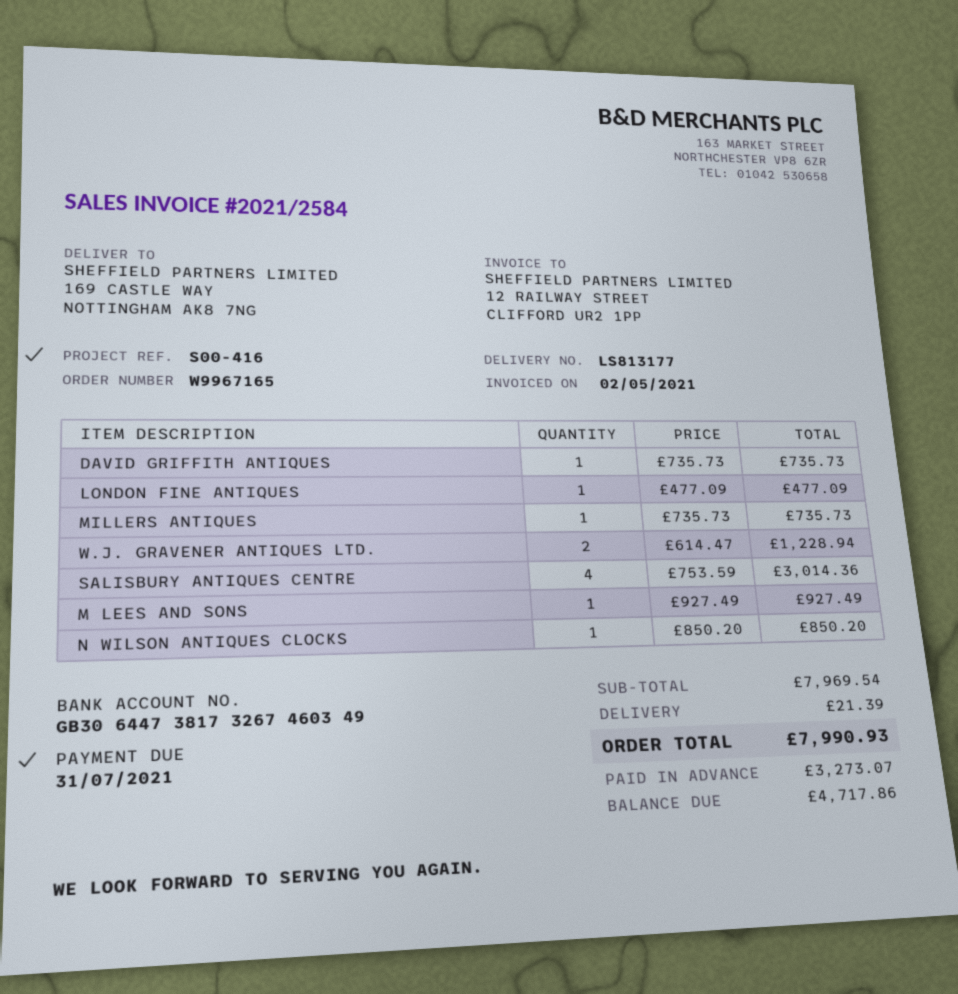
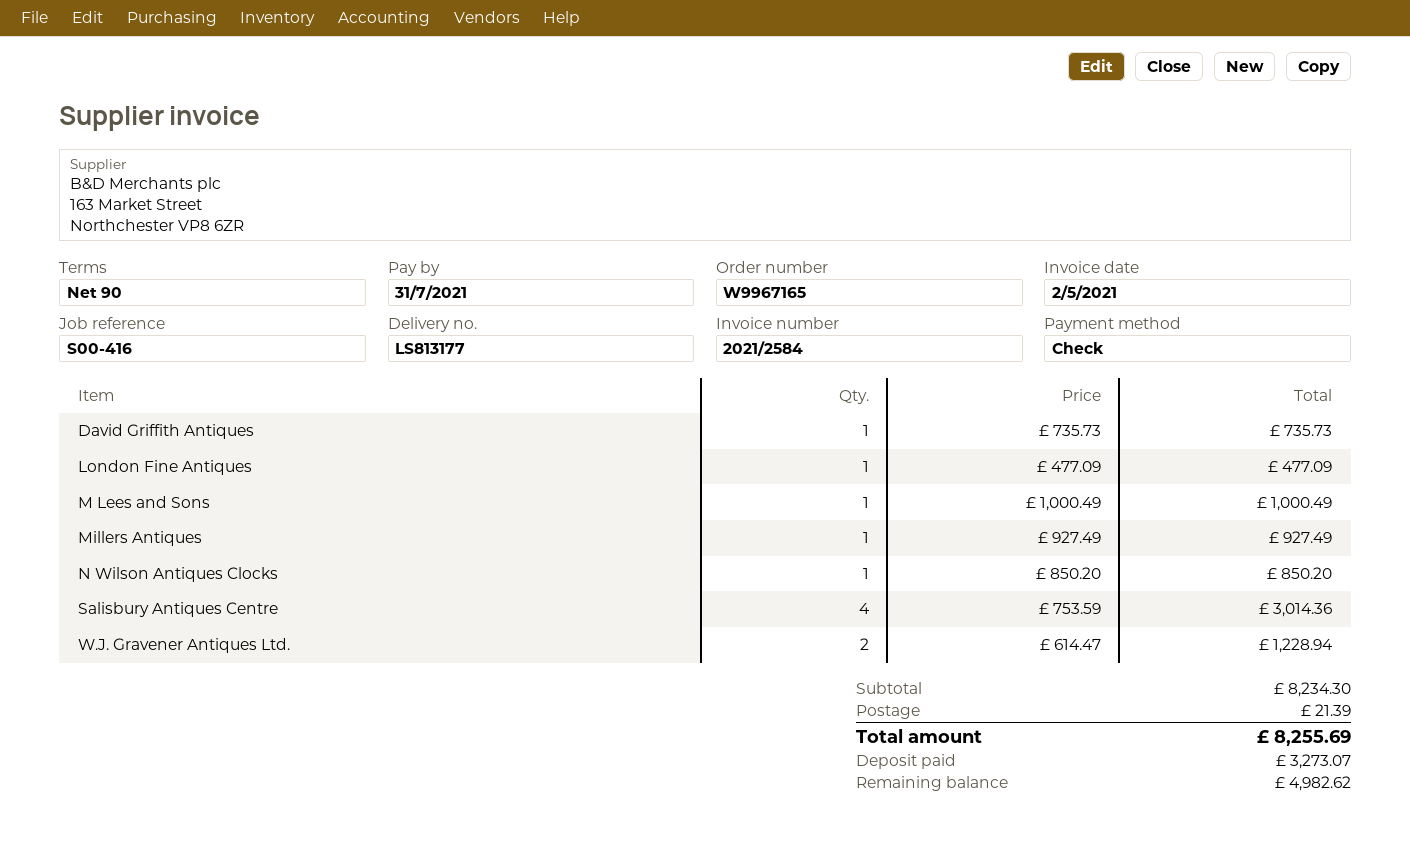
MILLERS ANTIQUES: 1 x 735.73 = 735.73 -> 1 x 927.49 = 927.49
M LEES AND SONS: 1 x 927.49 = 927.49 -> 1 x 1000.49 = 1000.49
subtotal: 7969.54 -> 8234.30
total: 7990.93 -> 8255.69
balance: 4717.86 -> 4982.62

